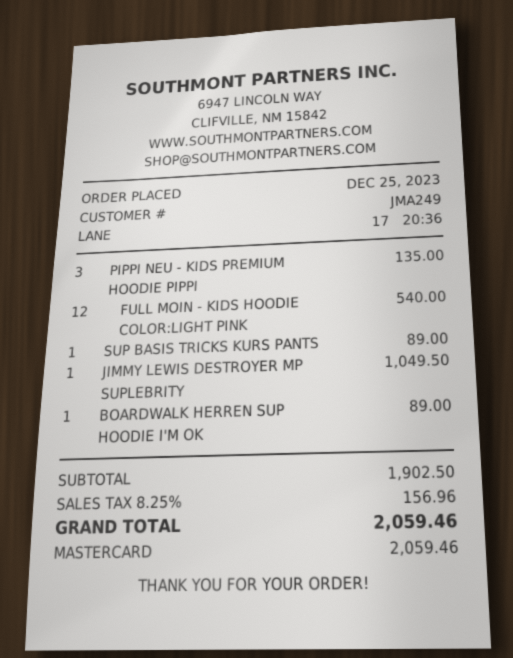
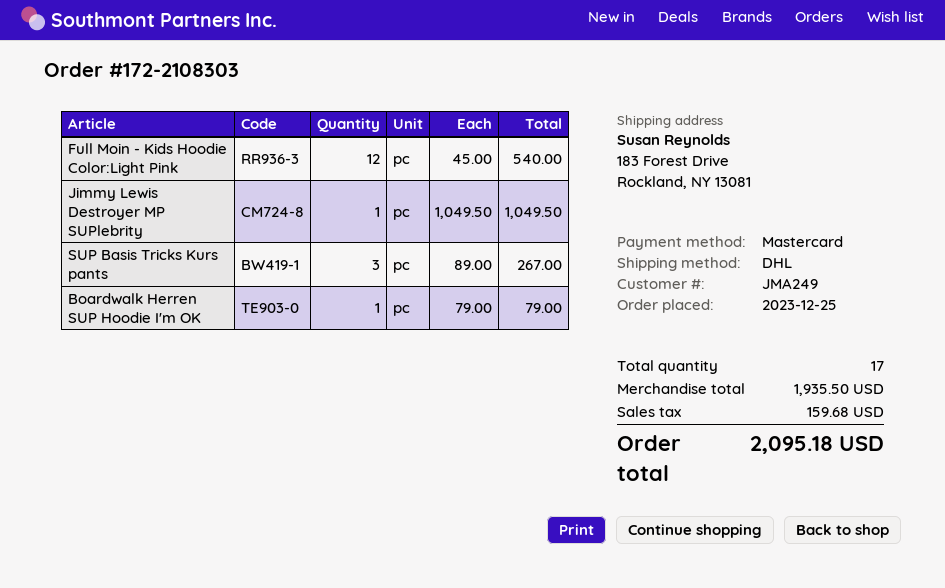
PIPPI NEU - KIDS PREMIUM HOODIE PIPPI: 3 for 135.00 -> none
SUP BASIS TRICKS KURS PANTS: 1 for 89.00 -> 3 for 267.00
BOARDWALK HERREN SUP HOODIE I'M OK: 1 for 89.00 -> 1 for 79.00
subtotal: 1902.50 -> 1935.50
tax: 156.96 -> 159.68
total: 2059.46 -> 2095.18

